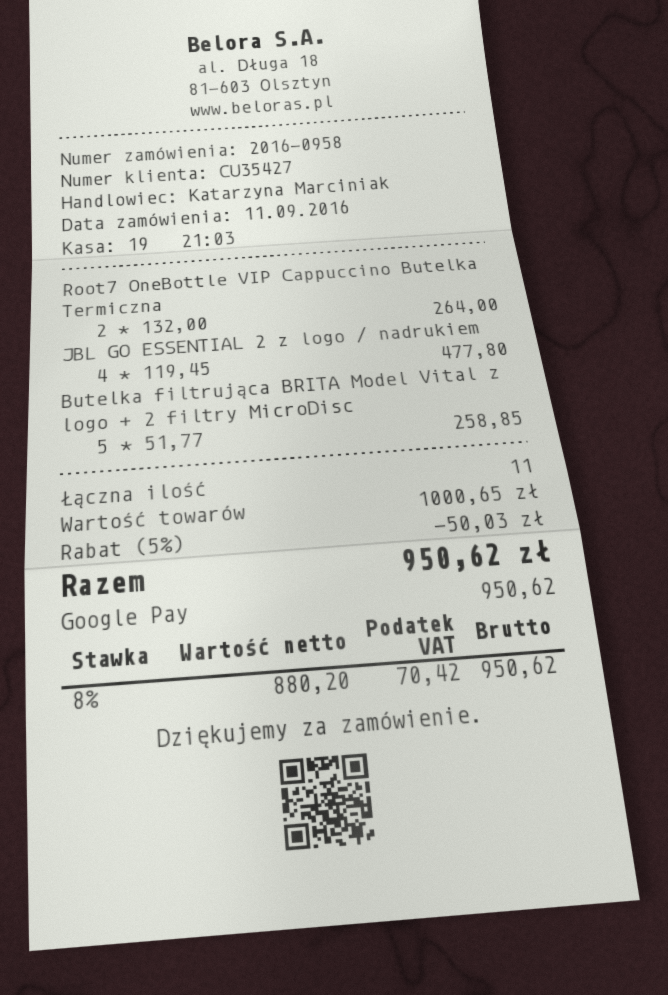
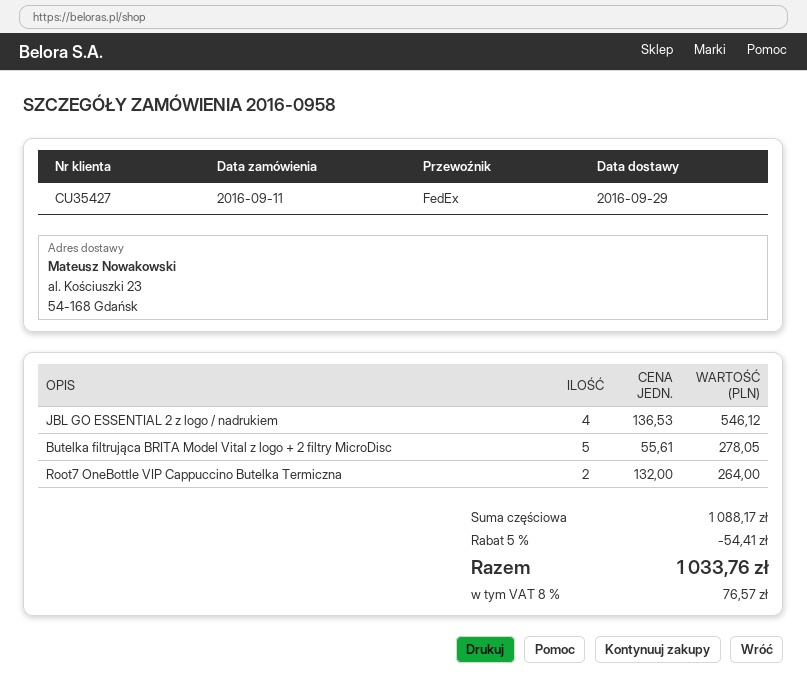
JBL GO ESSENTIAL 2 z logo / nadrukiem: 4 x 119.45 = 477.80 -> 4 x 136.53 = 546.12
Butelka filtrująca BRITA Model Vital z logo + 2 filtry MicroDisc: 5 x 51.77 = 258.85 -> 5 x 55.61 = 278.05
subtotal: 1000.65 -> 1088.17
discount: 5% = 50.03 -> 5% = 54.41
tax: 8% = 70.42 -> 8% = 76.57
total: 950.62 -> 1033.76

